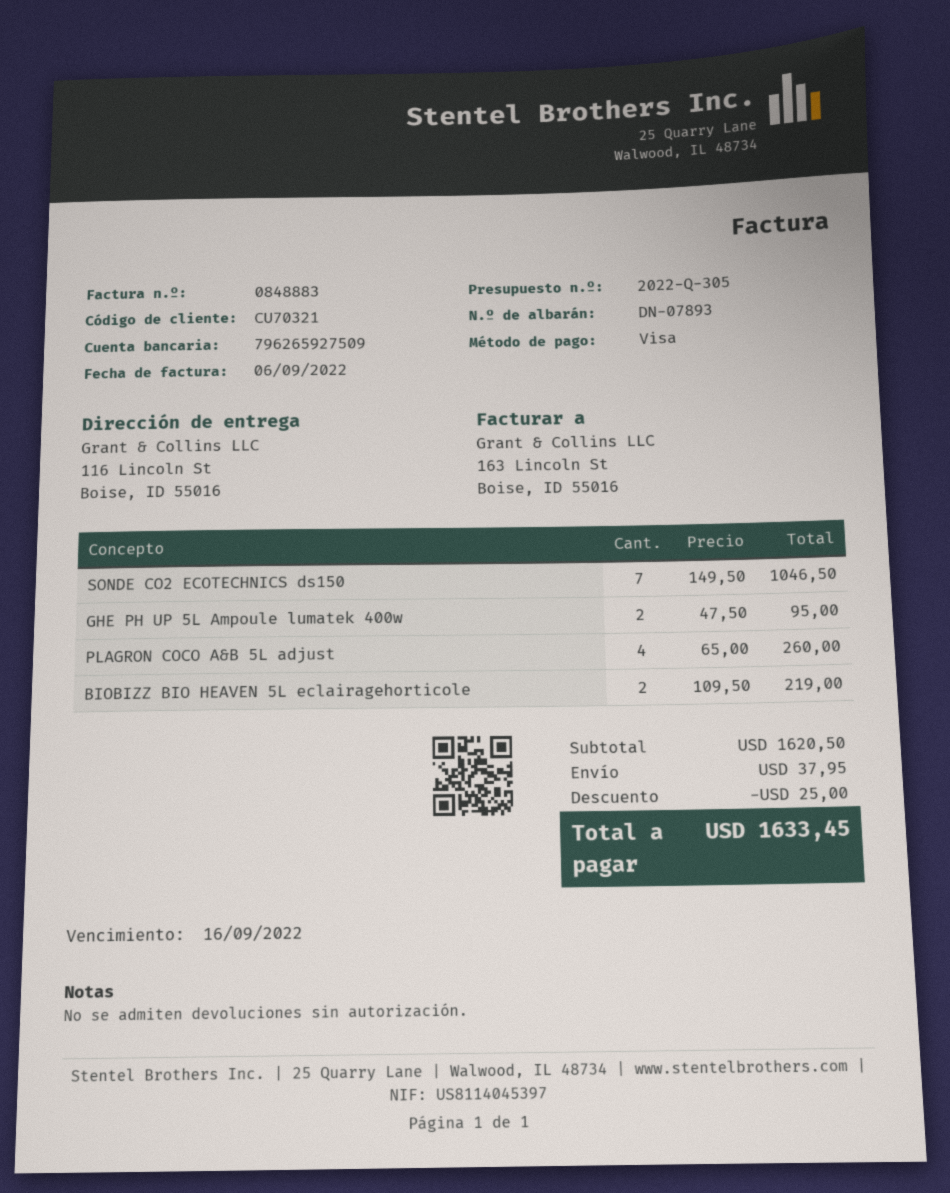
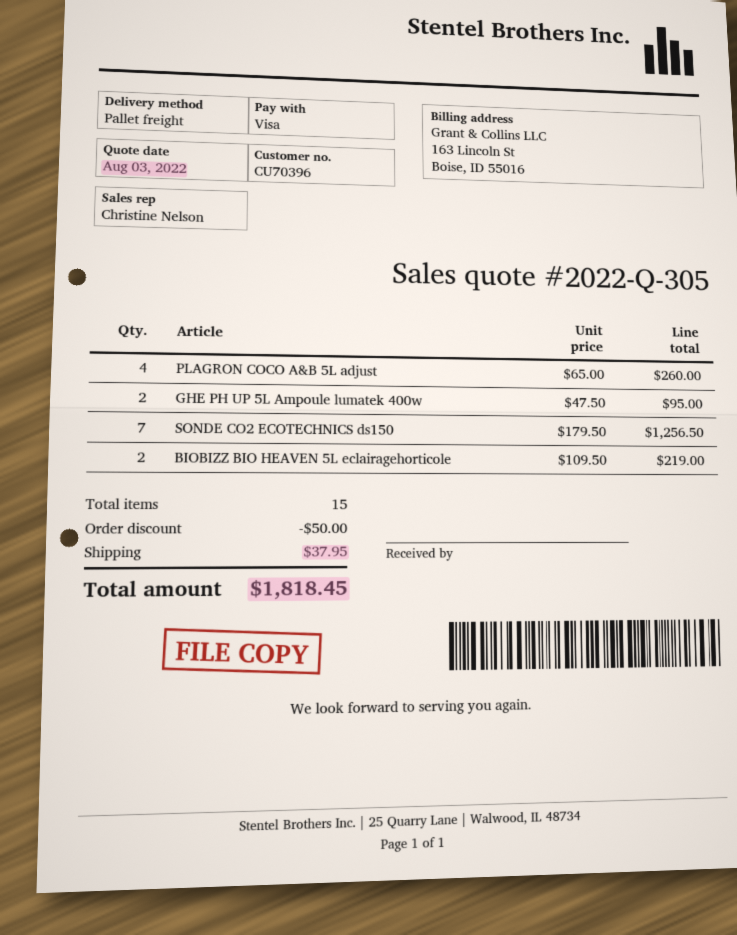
customer number: CU70321 -> CU70396
SONDE CO2 ECOTECHNICS ds150: 7 x 149.50 = 1046.50 -> 7 x 179.50 = 1256.50
discount: 25.00 -> 50.00
total: 1633.45 -> 1818.45

